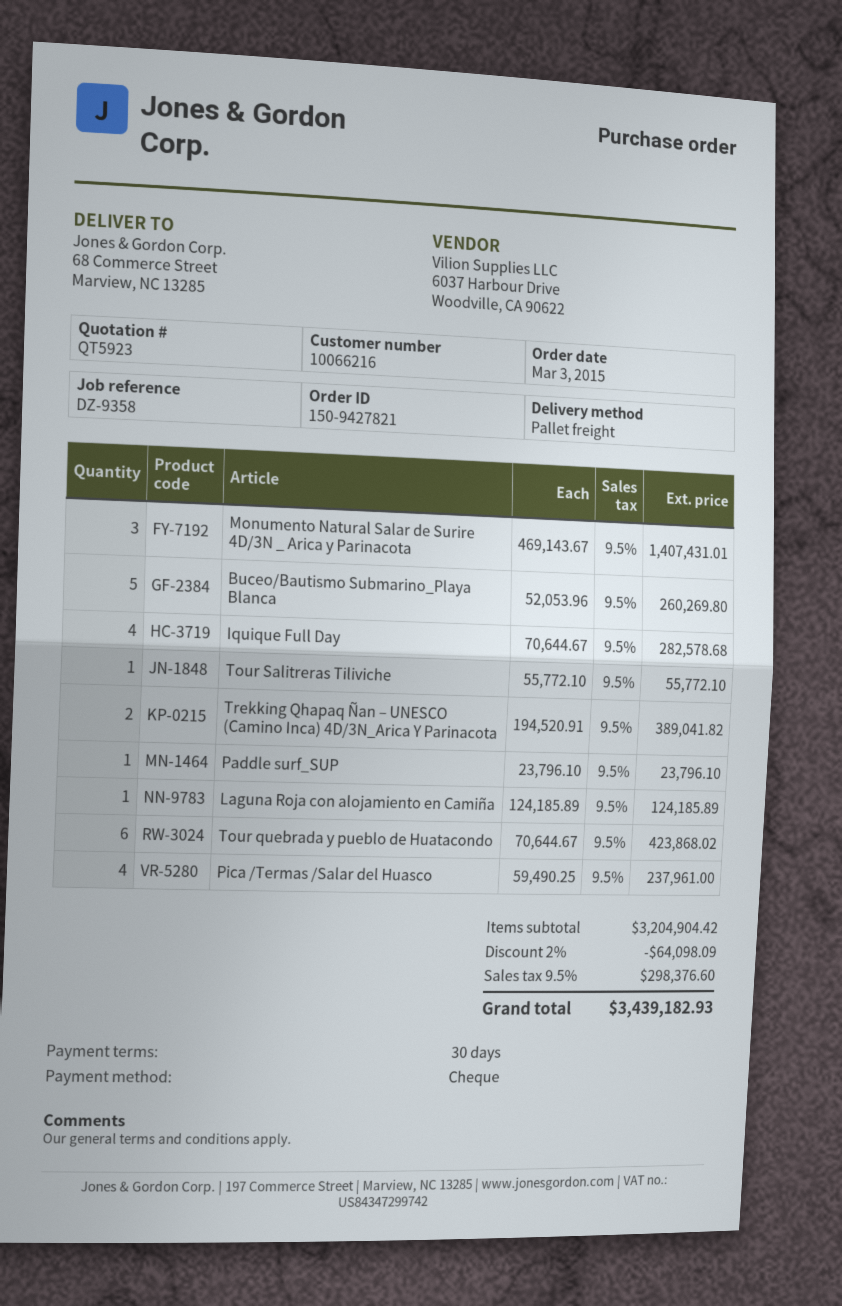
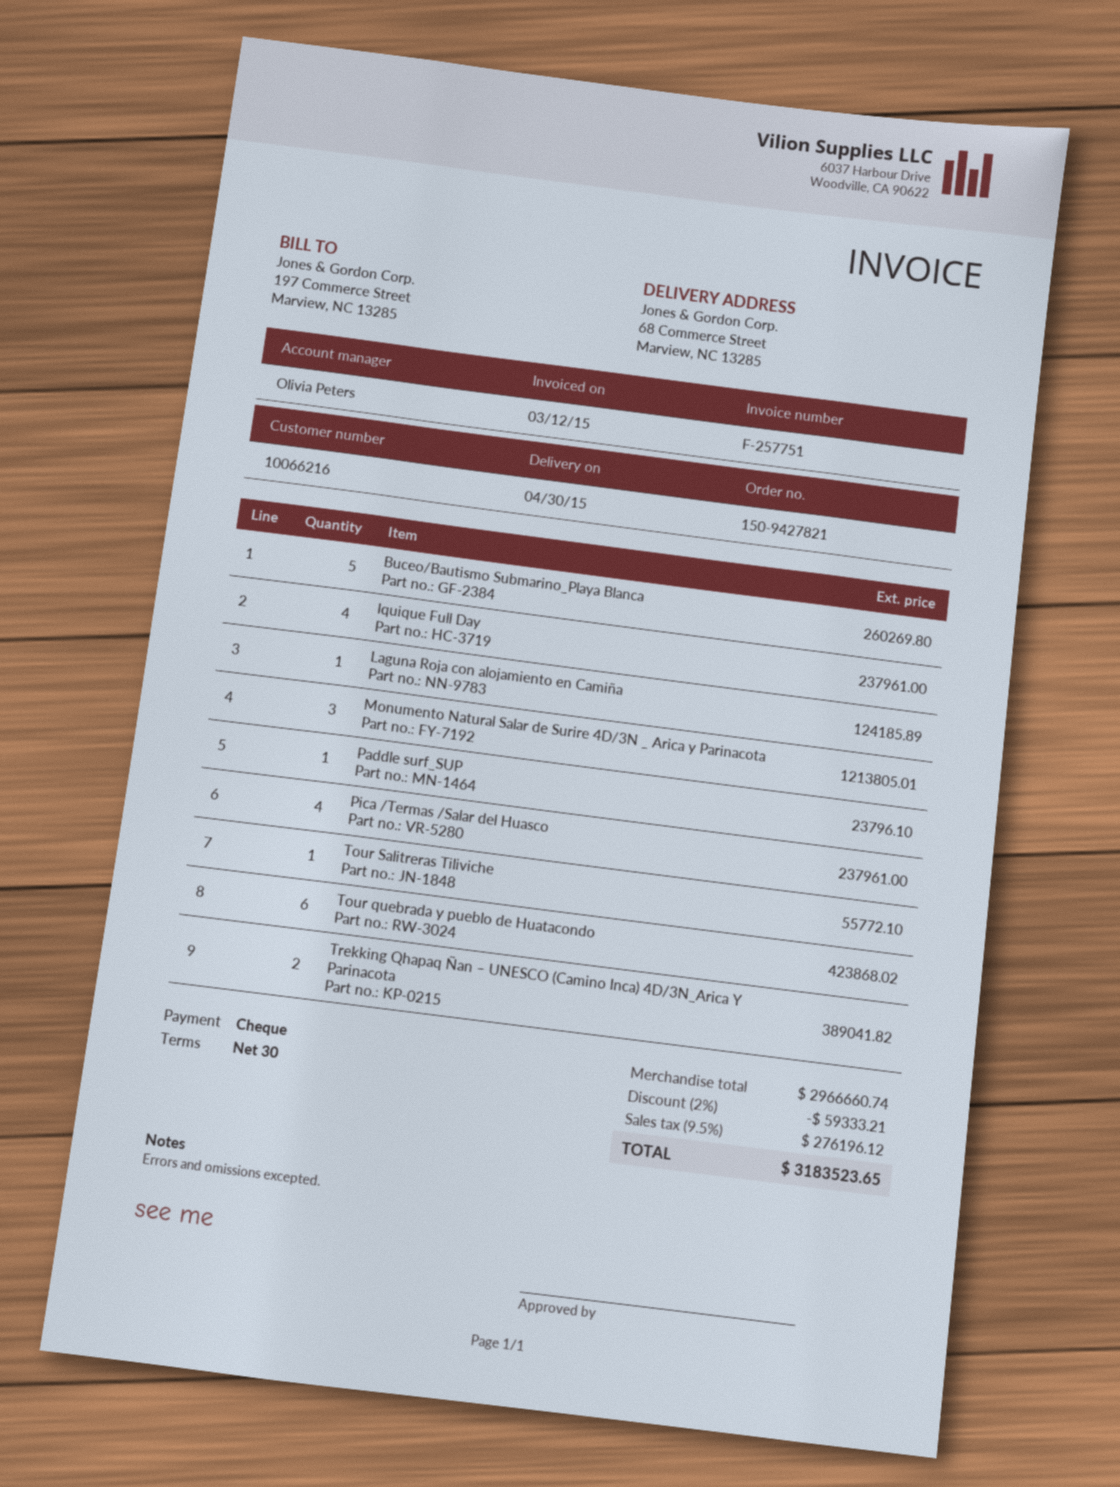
Monumento Natural Salar de Surire 4D/3N _ Arica y Parinacota: 3 for 1407431.01 -> 3 for 1213805.01
Iquique Full Day: 4 for 282578.68 -> 4 for 237961.00
subtotal: 3204904.42 -> 2966660.74
discount: 2% = 64098.09 -> 2% = 59333.21
tax: 9.5% = 298376.60 -> 9.5% = 276196.12
total: 3439182.93 -> 3183523.65

